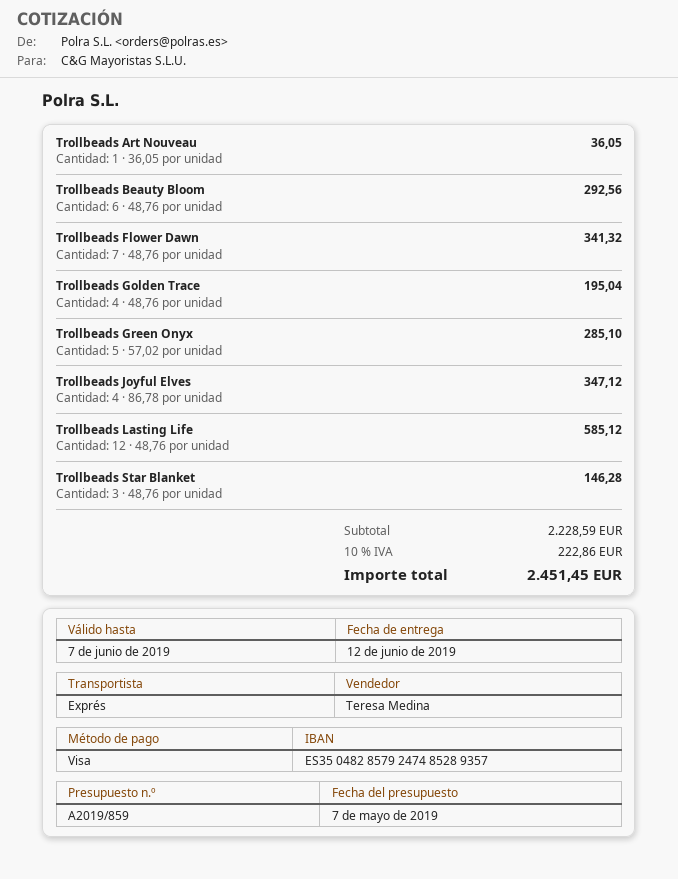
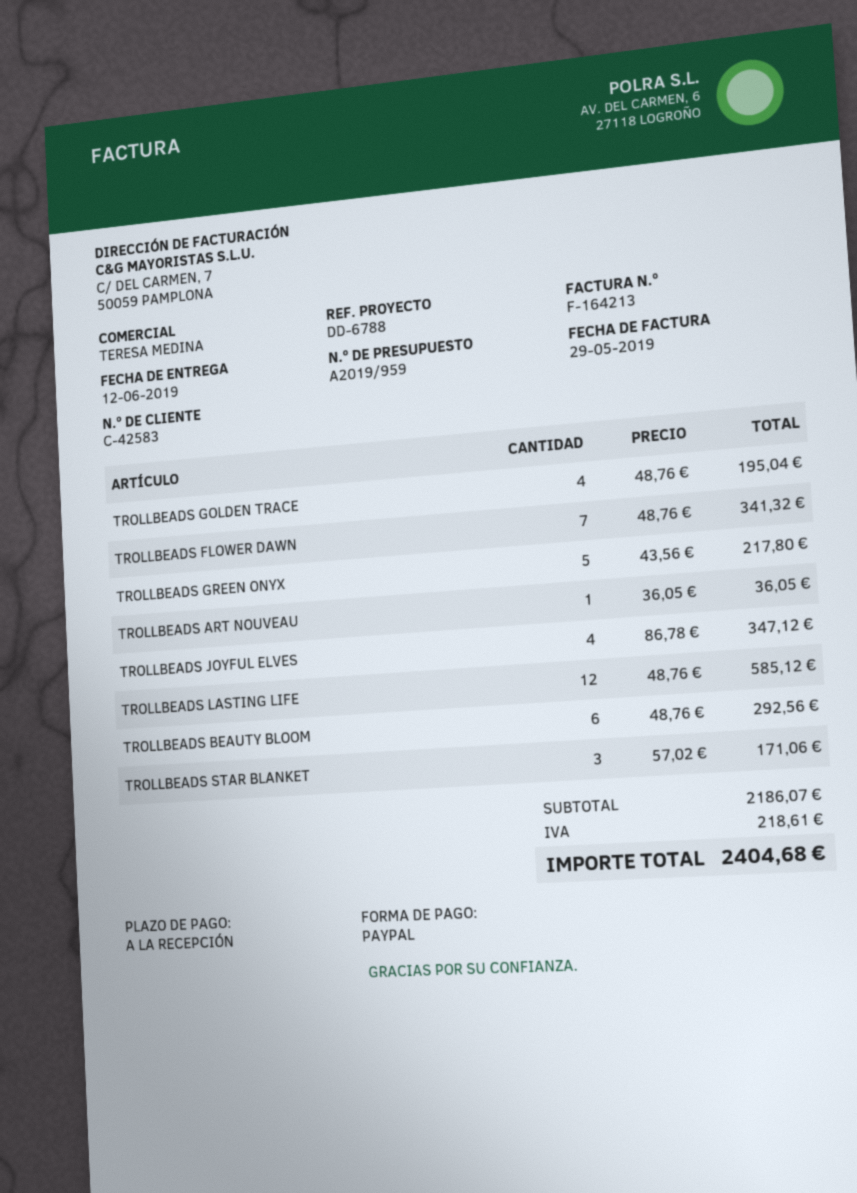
quote number: A2019/859 -> A2019/959
payment method: Visa -> PayPal
Trollbeads Green Onyx: 5 x 57.02 = 285.10 -> 5 x 43.56 = 217.80
Trollbeads Star Blanket: 3 x 48.76 = 146.28 -> 3 x 57.02 = 171.06
subtotal: 2228.59 -> 2186.07
tax: 222.86 -> 218.61
total: 2451.45 -> 2404.68

